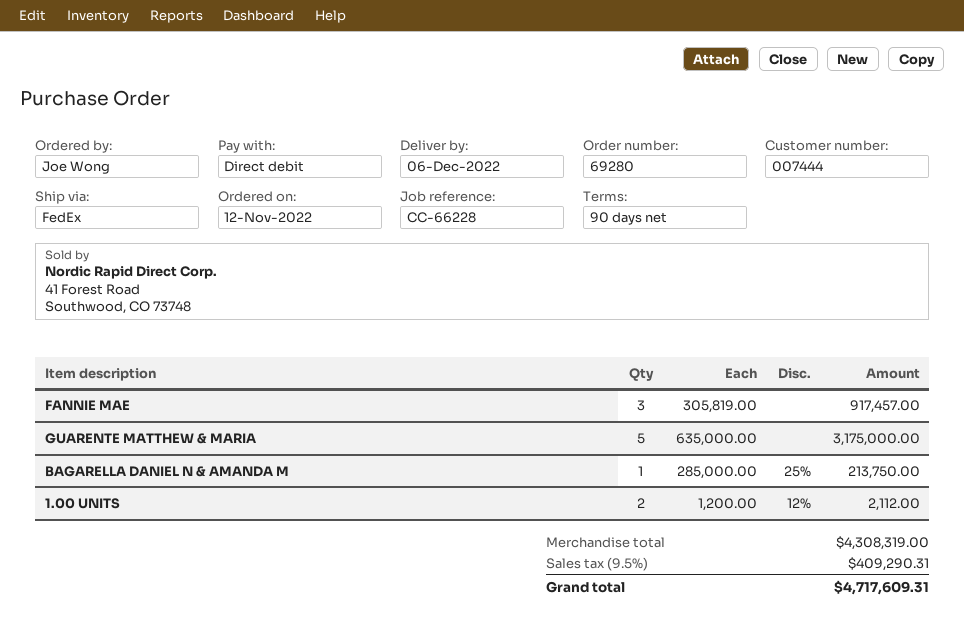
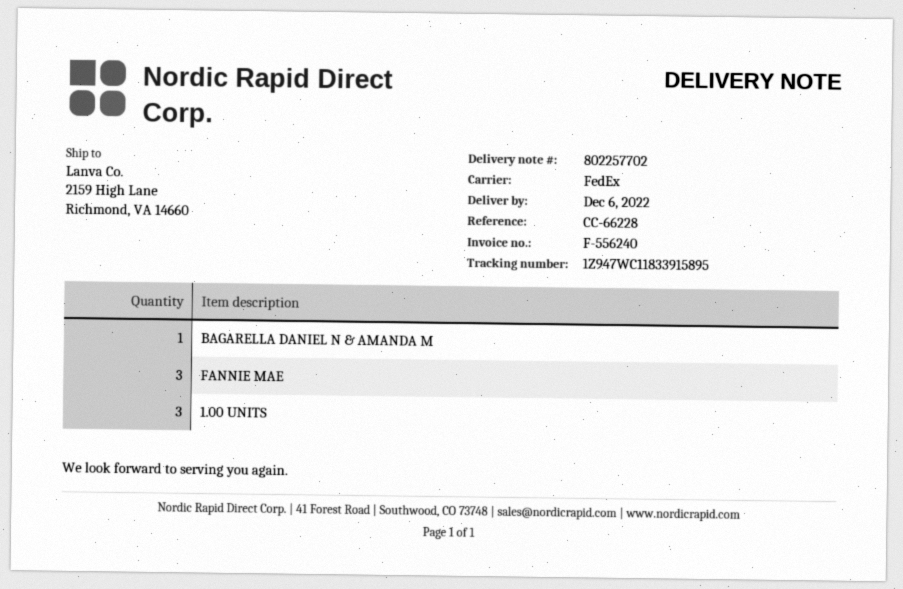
GUARENTE MATTHEW & MARIA: 5 -> none
1.00 UNITS: 2 -> 3

